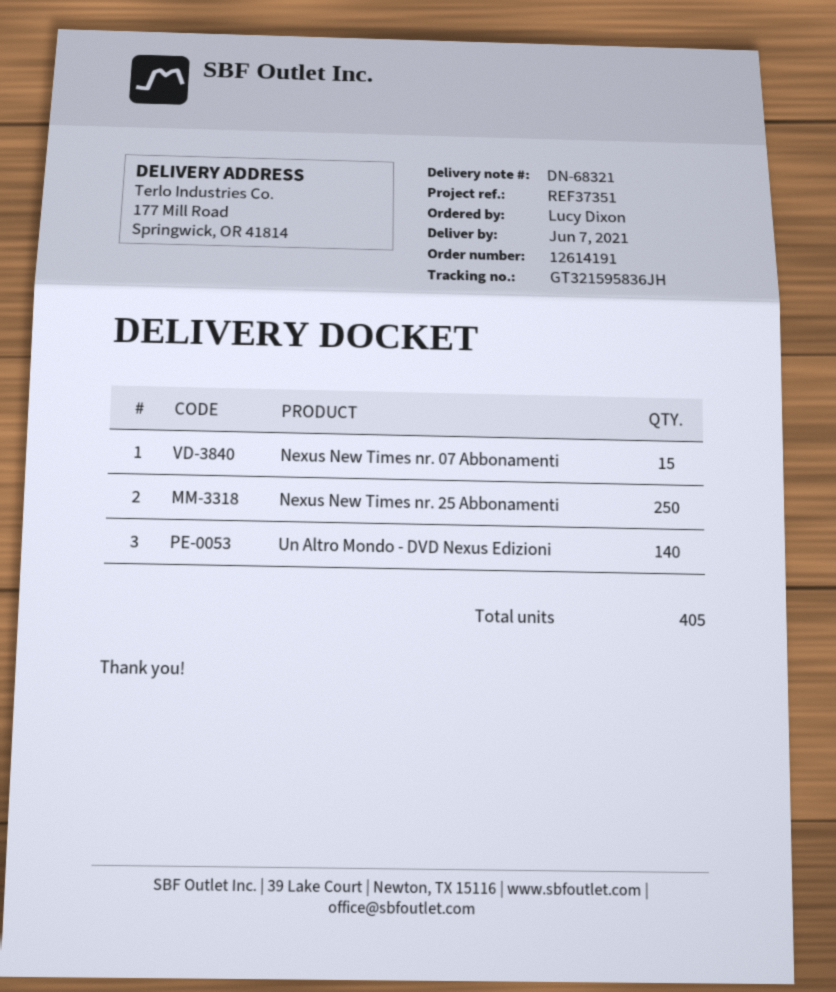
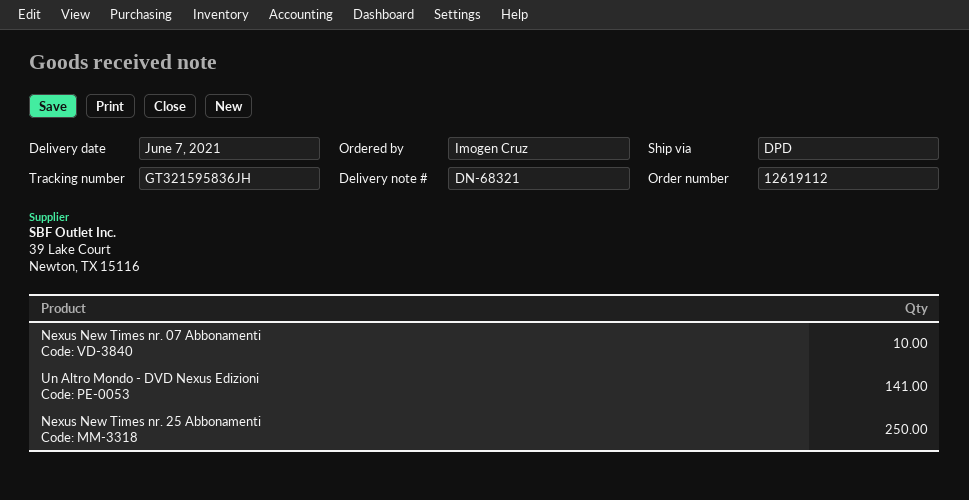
order number: 12614191 -> 12619112
ordered by: Lucy Dixon -> Imogen Cruz
Nexus New Times nr. 07 Abbonamenti: 15 -> 10
Un Altro Mondo - DVD Nexus Edizioni: 140 -> 141

